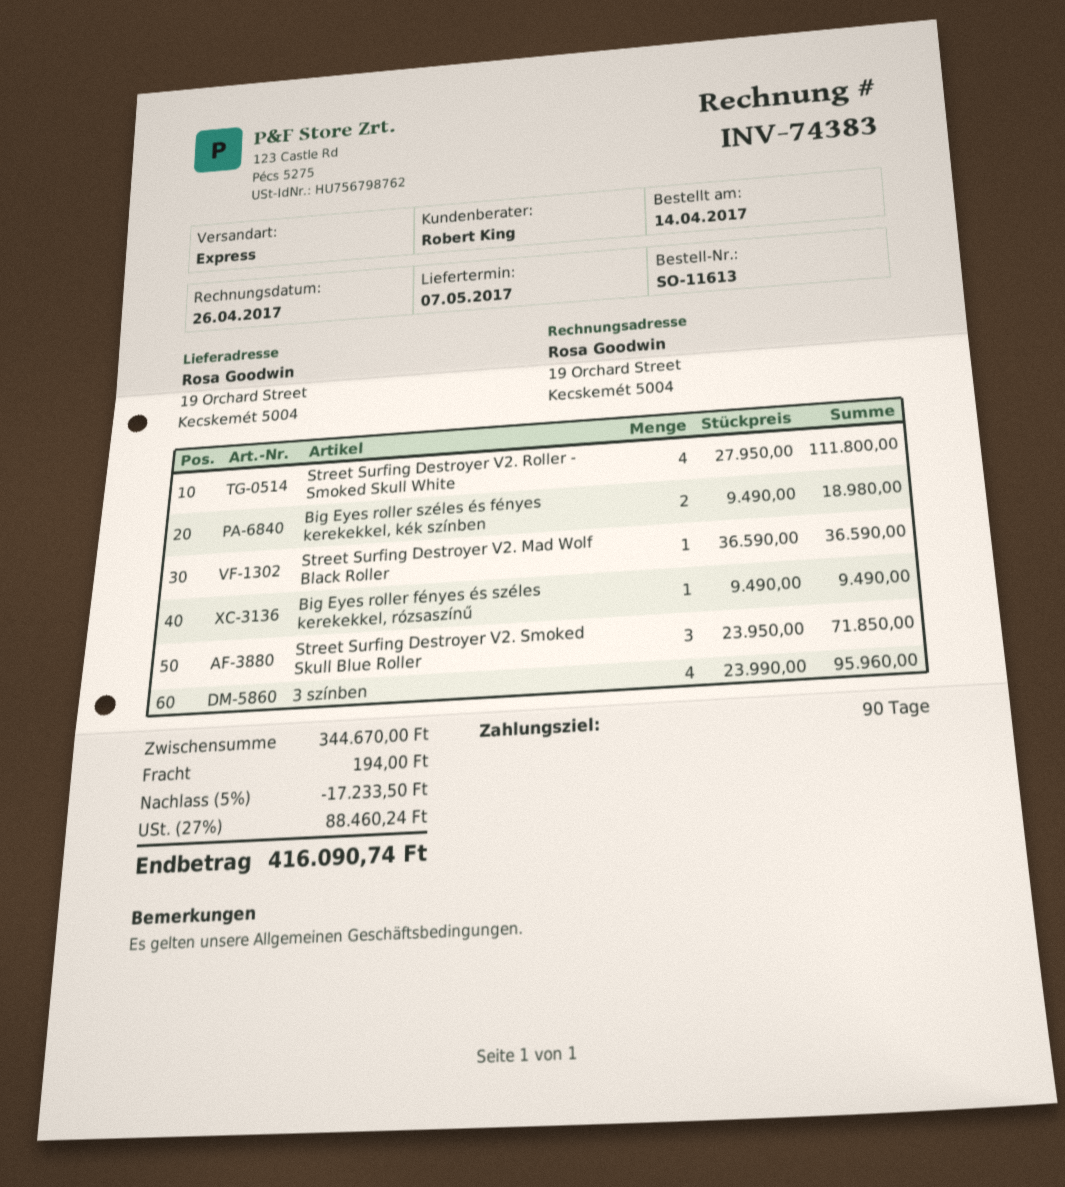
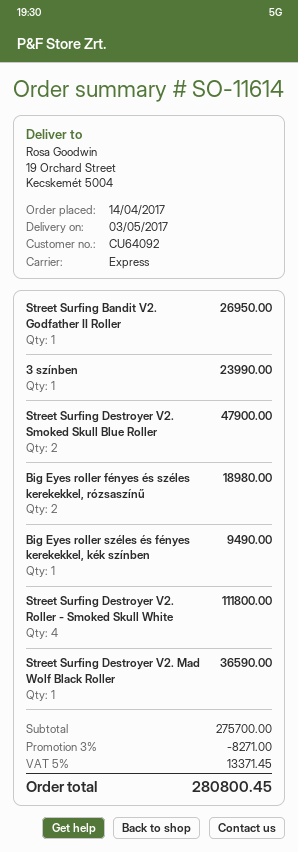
order number: SO-11613 -> SO-11614
delivery date: 2017-05-07 -> 2017-05-03
Big Eyes roller széles és fényes kerekekkel, kék színben: 2 for 18980.00 -> 1 for 9490.00
Big Eyes roller fényes és széles kerekekkel, rózsaszínű: 1 for 9490.00 -> 2 for 18980.00
Street Surfing Destroyer V2. Smoked Skull Blue Roller: 3 for 71850.00 -> 2 for 47900.00
3 színben: 4 for 95960.00 -> 1 for 23990.00
Street Surfing Bandit V2. Godfather II Roller: none -> 1 for 26950.00
subtotal: 344670.00 -> 275700.00
discount: 5% = 17233.50 -> 3% = 8271.00
shipping: 194.00 -> none
tax: 27% = 88460.24 -> 5% = 13371.45
total: 416090.74 -> 280800.45

